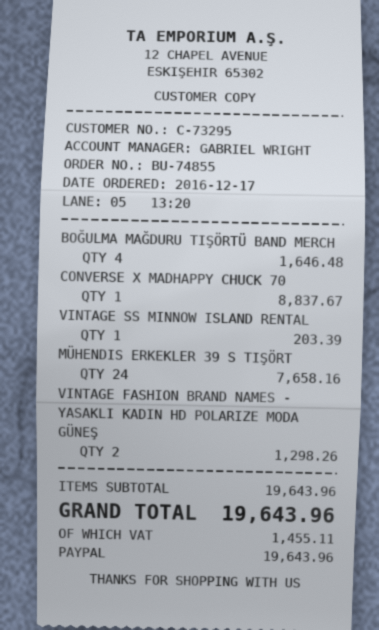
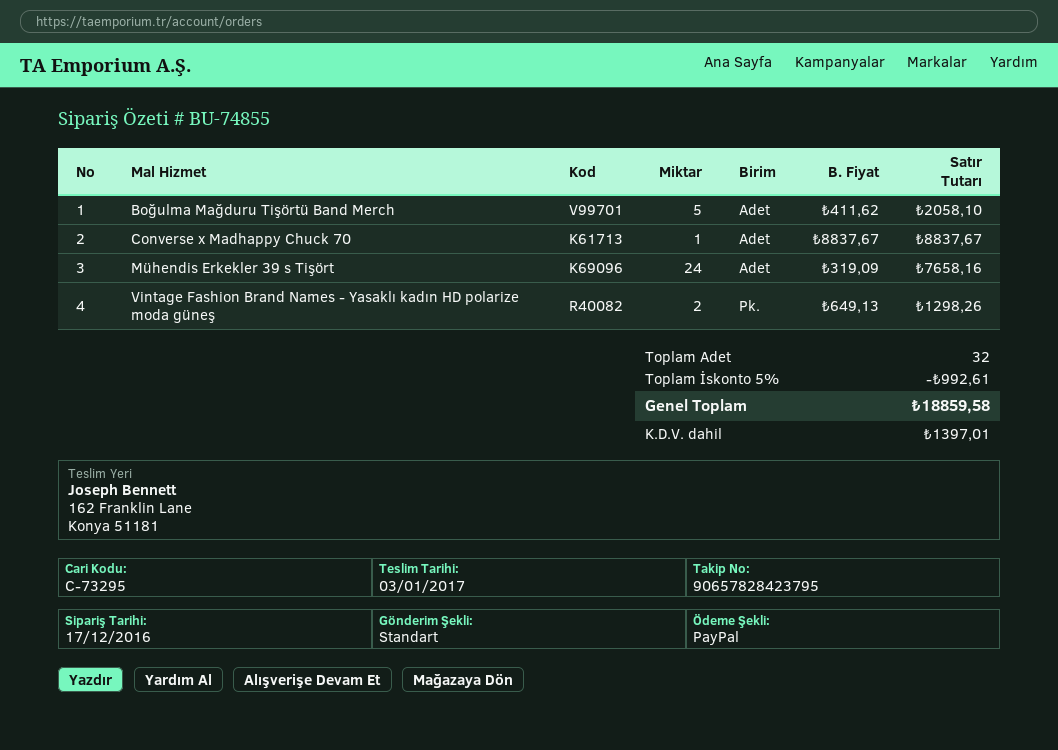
BOĞULMA MAĞDURU TIŞÖRTÜ BAND MERCH: 4 for 1646.48 -> 5 for 2058.10
VINTAGE SS MINNOW ISLAND RENTAL: 1 for 203.39 -> none
discount: none -> 5% = 992.61
tax: 1455.11 -> 1397.01
total: 19643.96 -> 18859.58

